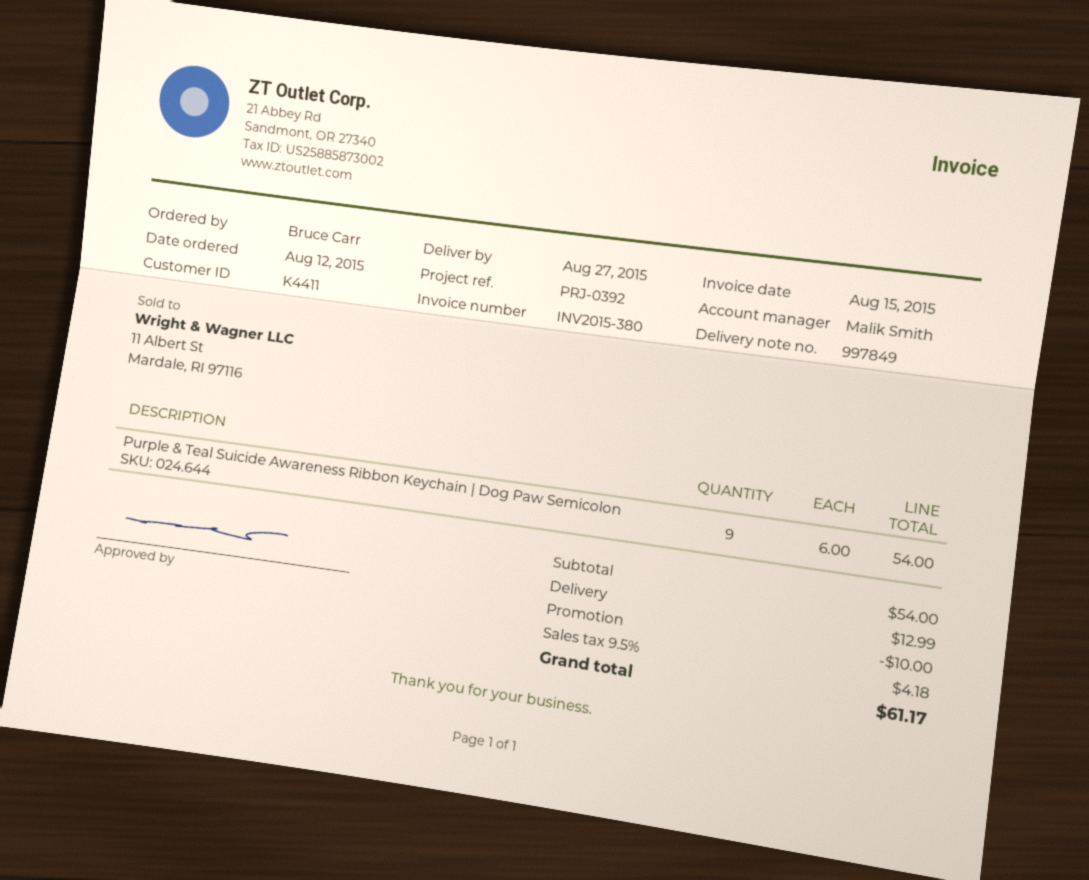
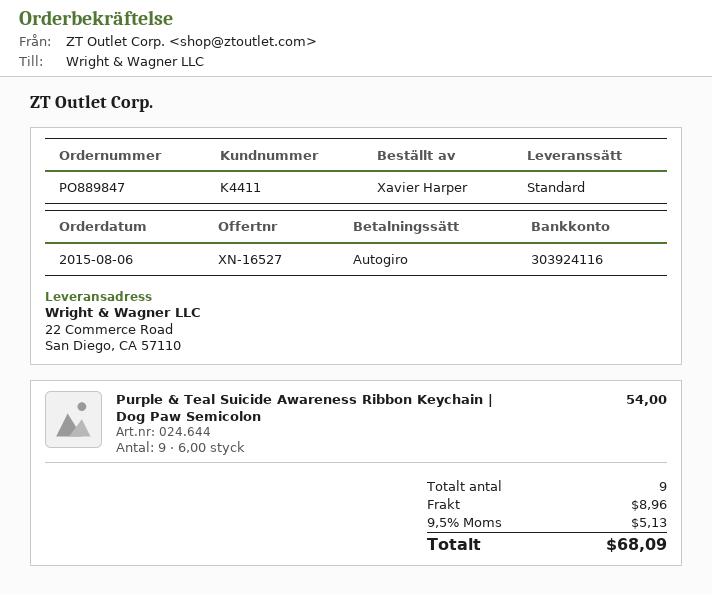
order date: 2015-08-12 -> 2015-08-06
ordered by: Bruce Carr -> Xavier Harper
discount: 10.00 -> none
shipping: 12.99 -> 8.96
tax: 9.5% = 4.18 -> 9.5% = 5.13
total: 61.17 -> 68.09

